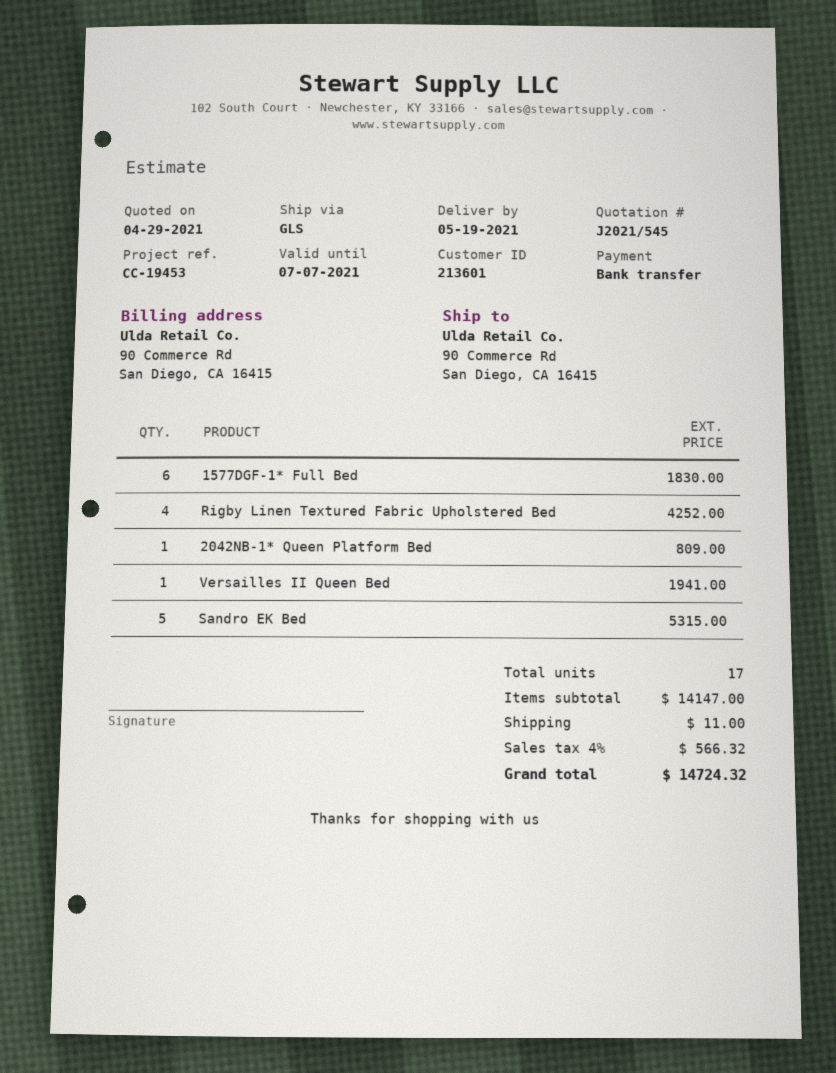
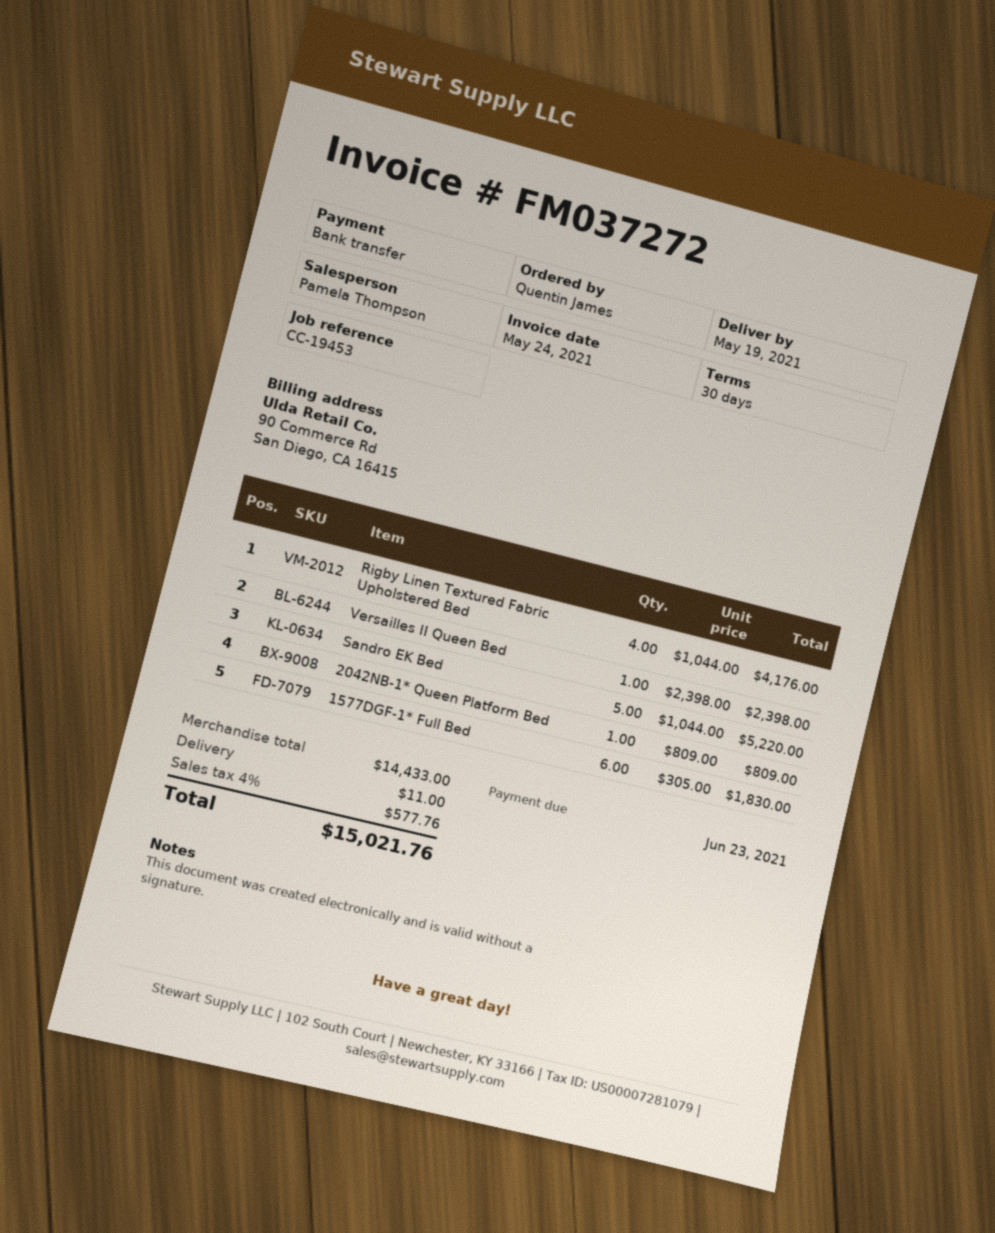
Rigby Linen Textured Fabric Upholstered Bed: 4 for 4252.00 -> 4 for 4176.00
Versailles II Queen Bed: 1 for 1941.00 -> 1 for 2398.00
Sandro EK Bed: 5 for 5315.00 -> 5 for 5220.00
subtotal: 14147.00 -> 14433.00
tax: 4% = 566.32 -> 4% = 577.76
total: 14724.32 -> 15021.76

